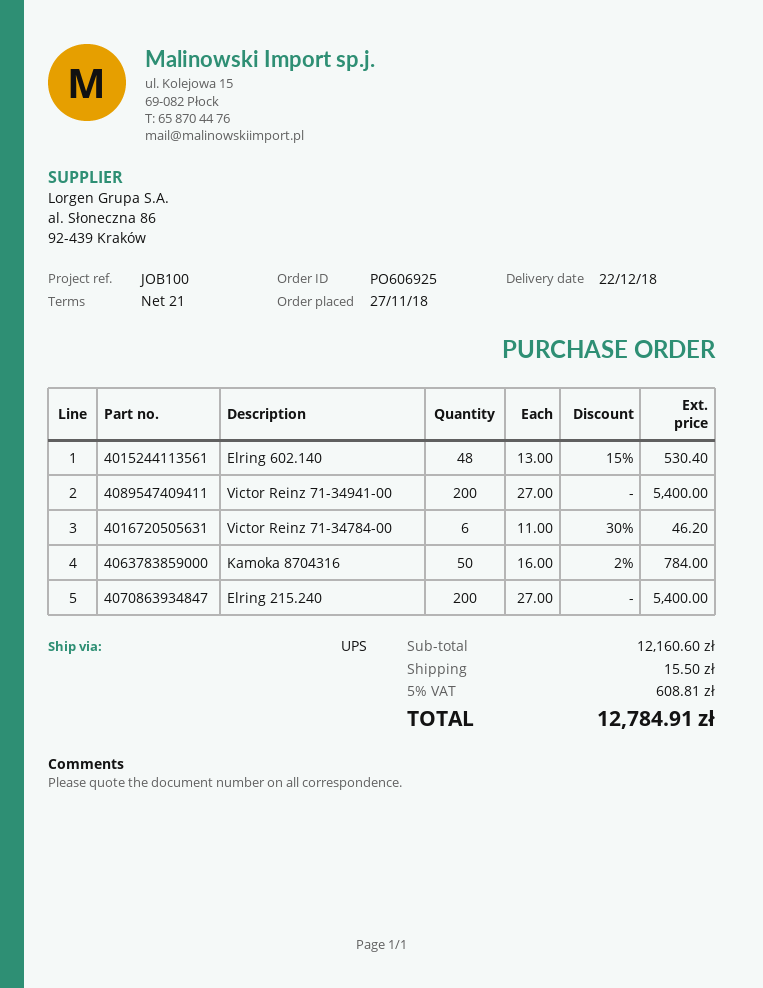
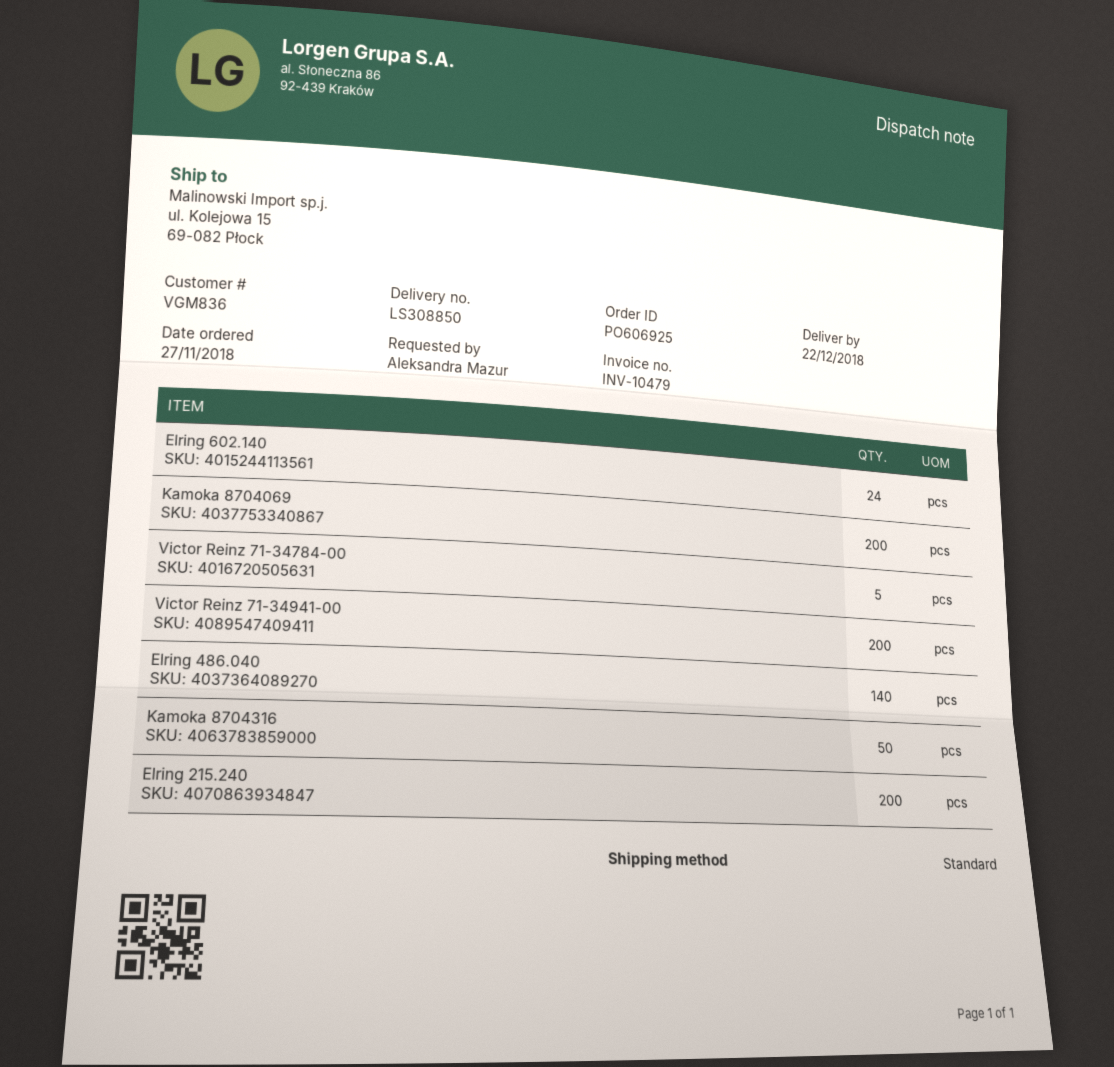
shipping method: UPS -> standard
Elring 602.140: 48 -> 24
Victor Reinz 71-34784-00: 6 -> 5
Kamoka 8704069: none -> 200
Elring 486.040: none -> 140

